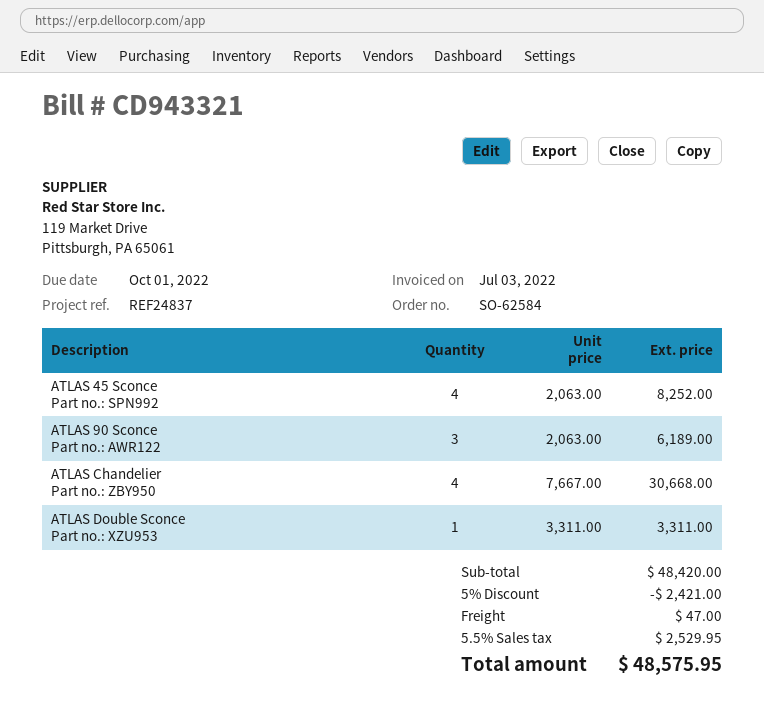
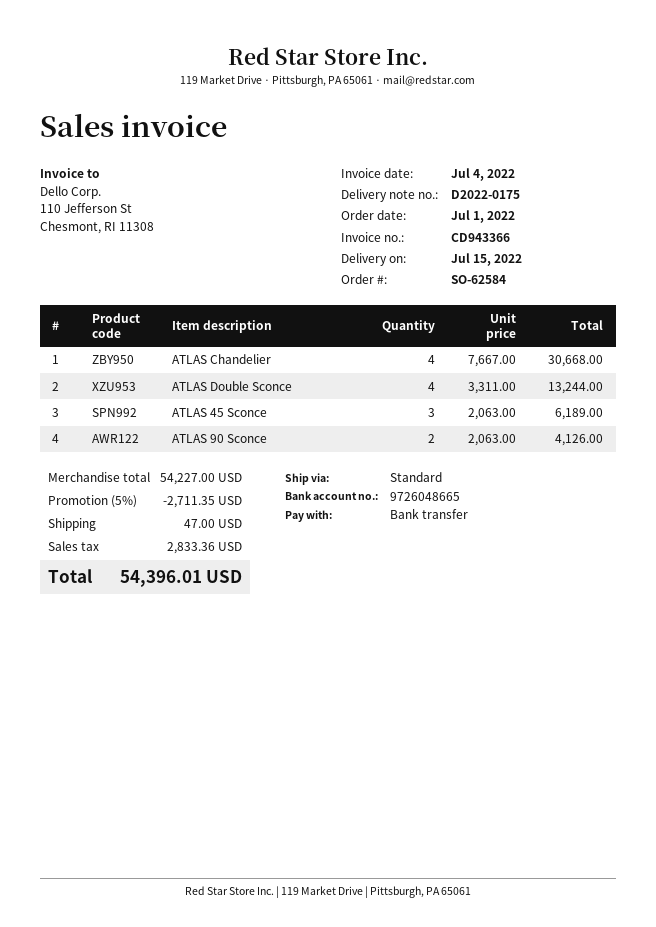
invoice number: CD943321 -> CD943366
invoice date: 2022-07-03 -> 2022-07-04
ATLAS 45 Sconce: 4 x 2063.00 = 8252.00 -> 3 x 2063.00 = 6189.00
ATLAS 90 Sconce: 3 x 2063.00 = 6189.00 -> 2 x 2063.00 = 4126.00
ATLAS Double Sconce: 1 x 3311.00 = 3311.00 -> 4 x 3311.00 = 13244.00
subtotal: 48420.00 -> 54227.00
discount: 5% = 2421.00 -> 5% = 2711.35
tax: 2529.95 -> 2833.36
total: 48575.95 -> 54396.01

